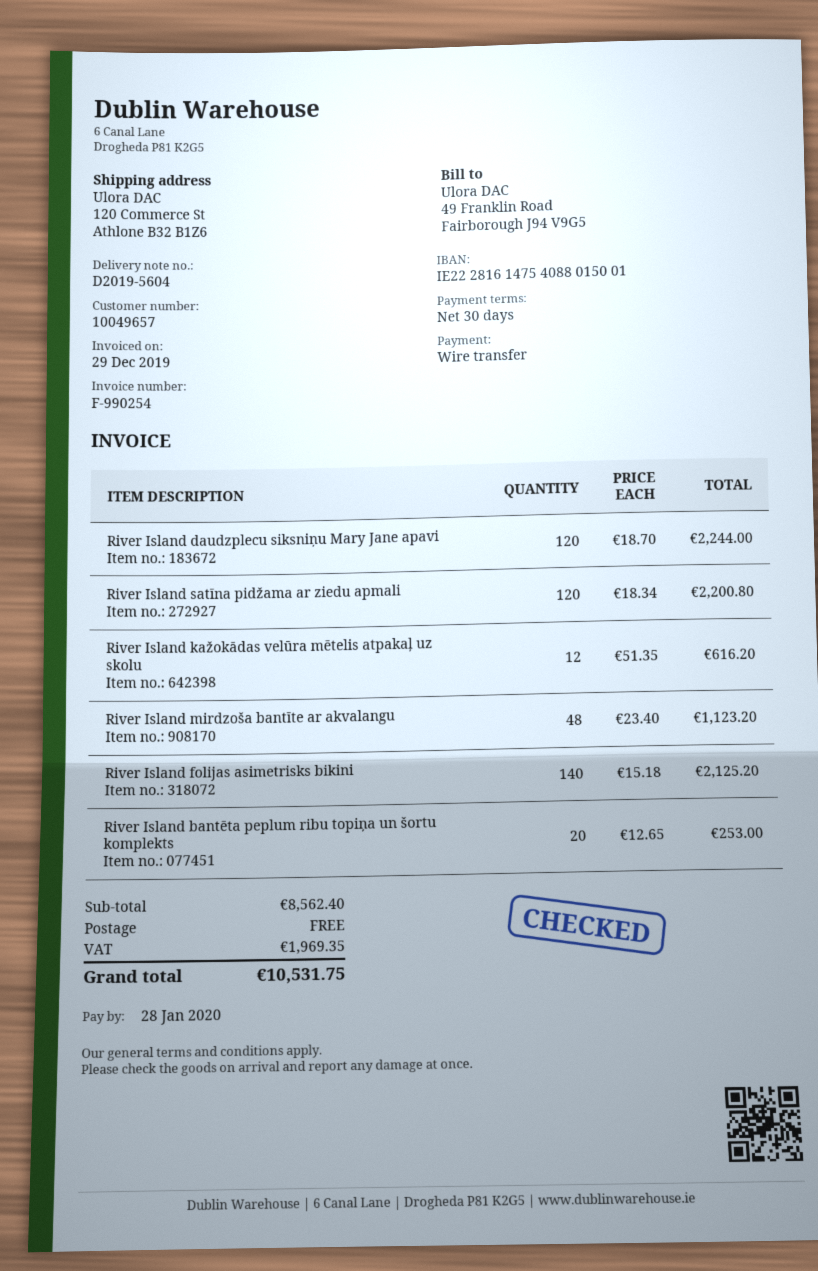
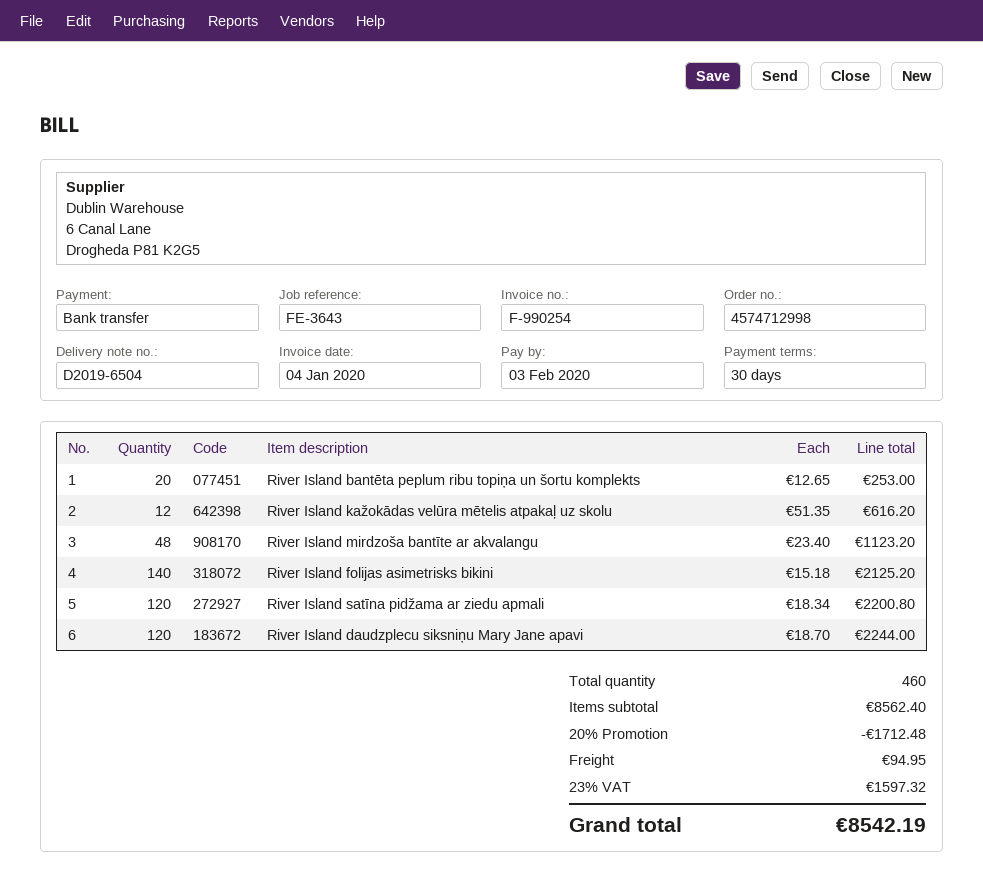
delivery note number: D2019-5604 -> D2019-6504
invoice date: 2019-12-29 -> 2020-01-04
due date: 2020-01-28 -> 2020-02-03
discount: none -> 20% = 1712.48
shipping: 0.00 -> 94.95
tax: 1969.35 -> 1597.32
total: 10531.75 -> 8542.19

